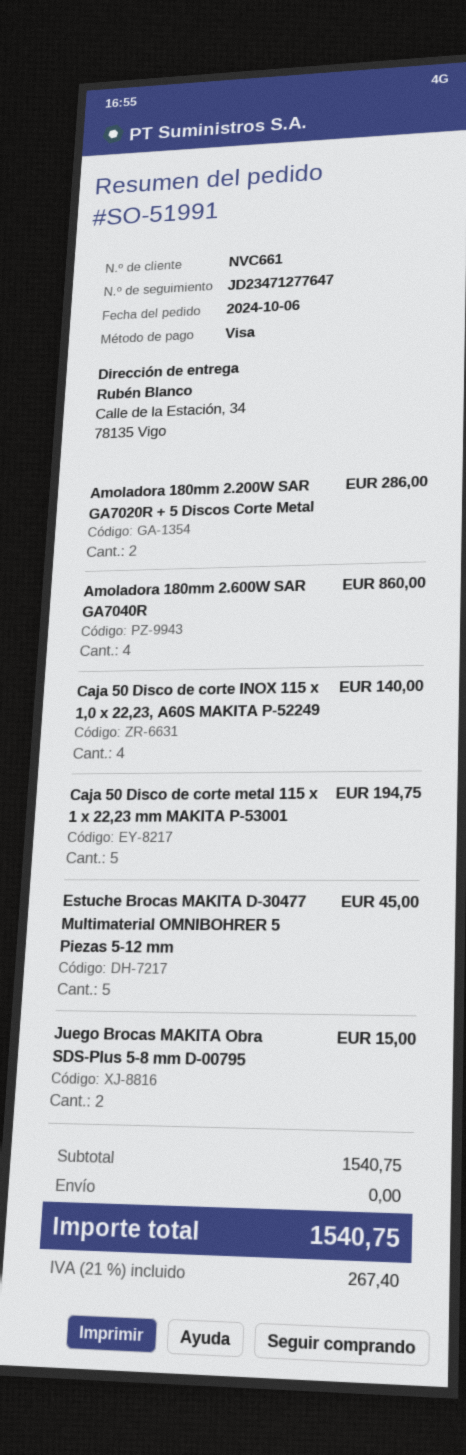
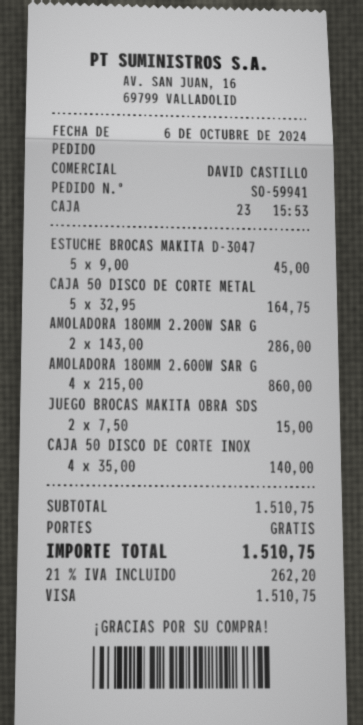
order number: SO-51991 -> SO-59941
Caja 50 Disco de corte metal 115 x 1 x 22,23 mm MAKITA P-53001: 5 for 194.75 -> 5 for 164.75
subtotal: 1540.75 -> 1510.75
tax: 21% = 267.40 -> 21% = 262.20
total: 1540.75 -> 1510.75

